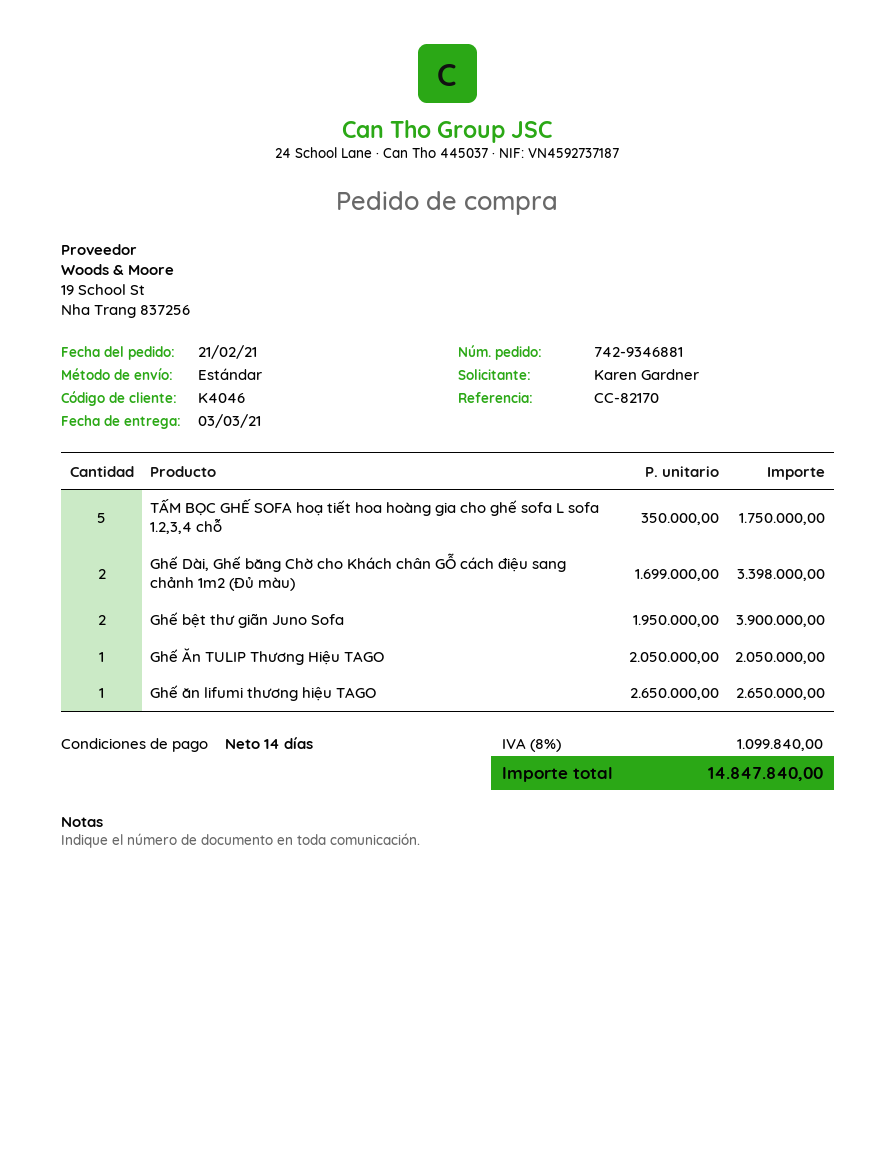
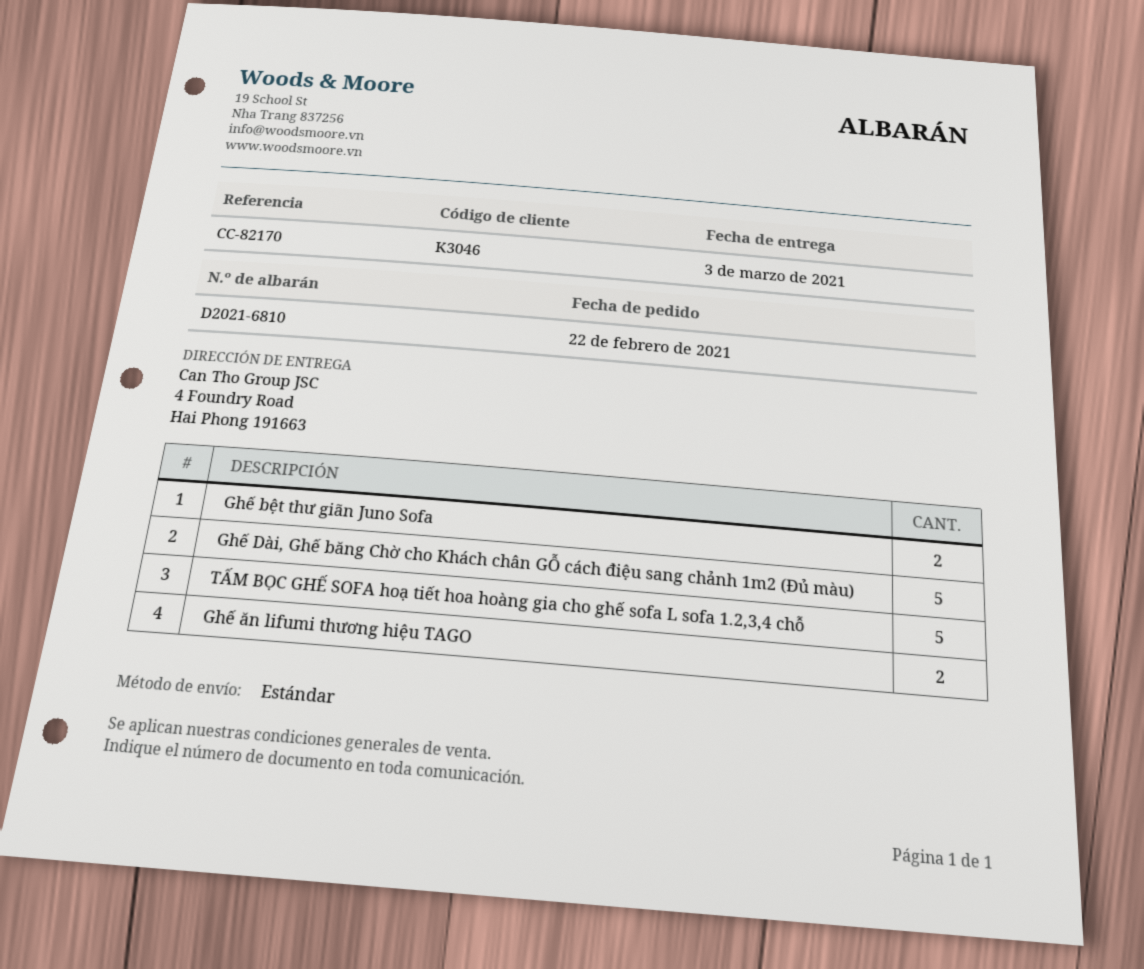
order date: 2021-02-21 -> 2021-02-22
customer number: K4046 -> K3046
Ghế Dài, Ghế băng Chờ cho Khách chân GỖ cách điệu sang chảnh 1m2 (Đủ màu): 2 -> 5
Ghế Ăn TULIP Thương Hiệu TAGO: 1 -> none
Ghế ăn lifumi thương hiệu TAGO: 1 -> 2

